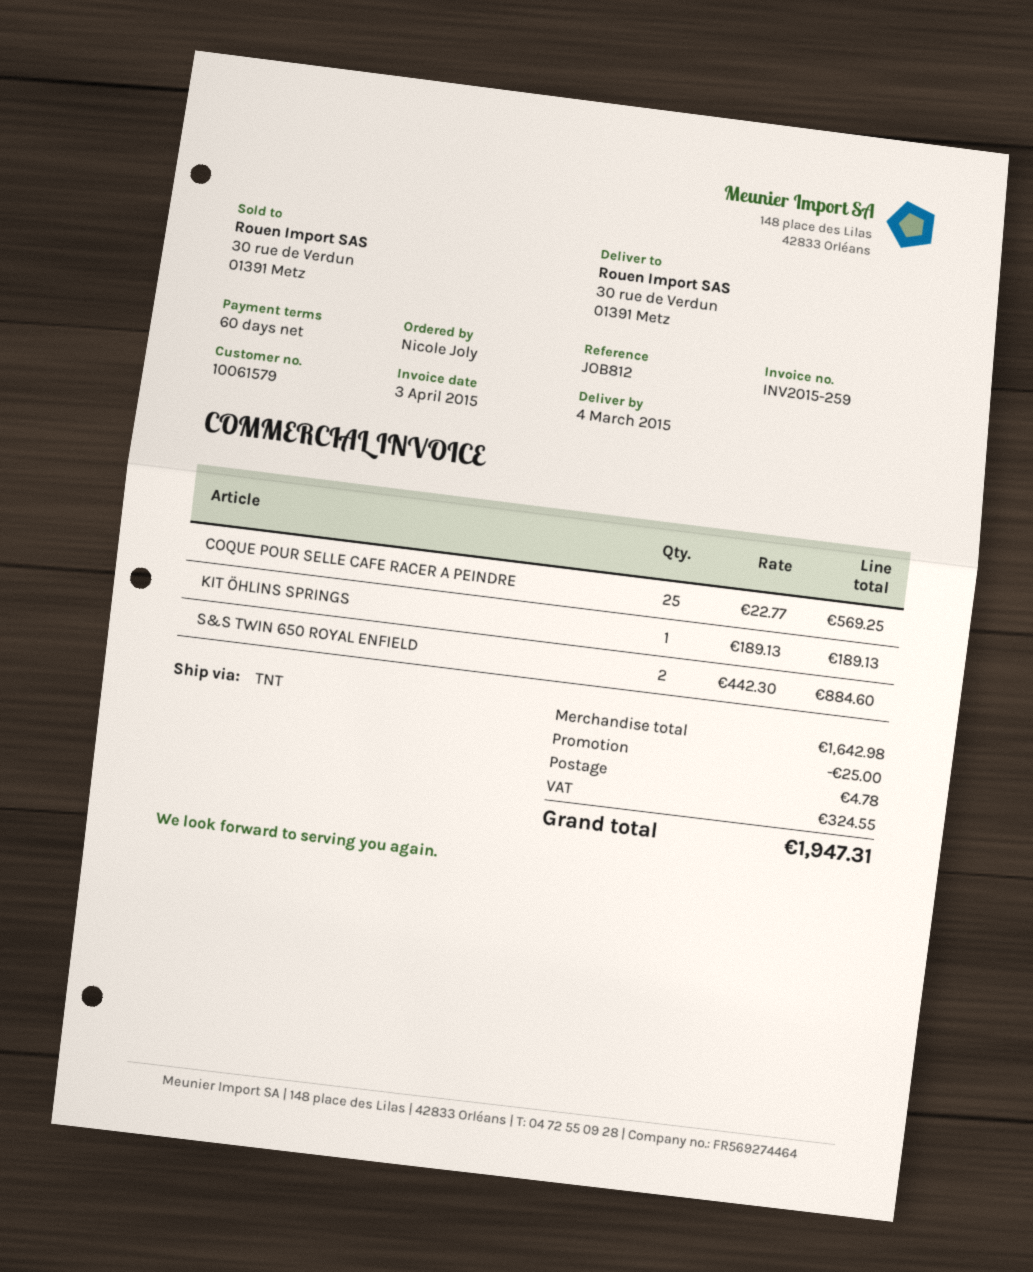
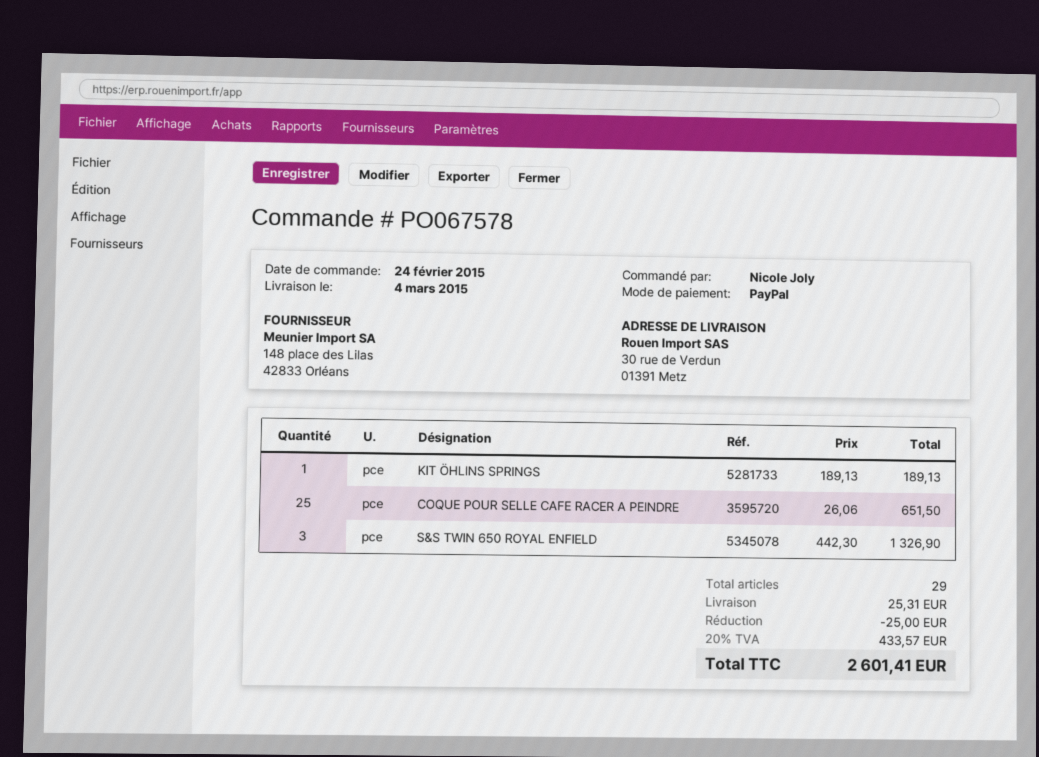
COQUE POUR SELLE CAFE RACER A PEINDRE: 25 x 22.77 = 569.25 -> 25 x 26.06 = 651.50
S&S TWIN 650 ROYAL ENFIELD: 2 x 442.30 = 884.60 -> 3 x 442.30 = 1326.90
shipping: 4.78 -> 25.31
tax: 324.55 -> 433.57
total: 1947.31 -> 2601.41

